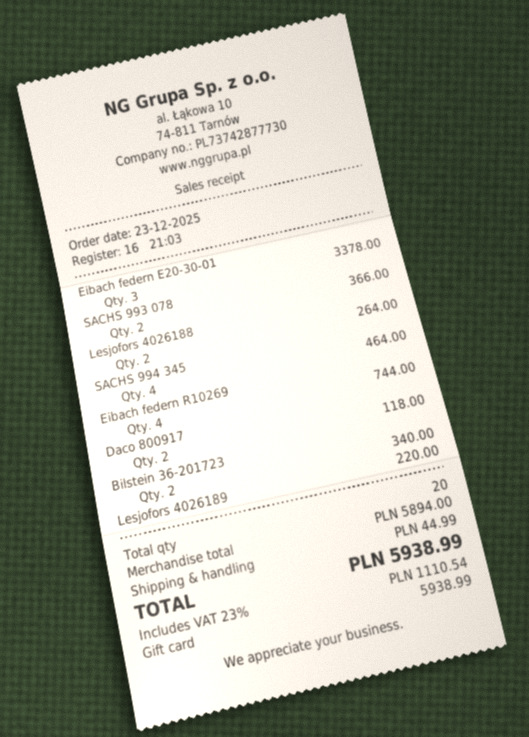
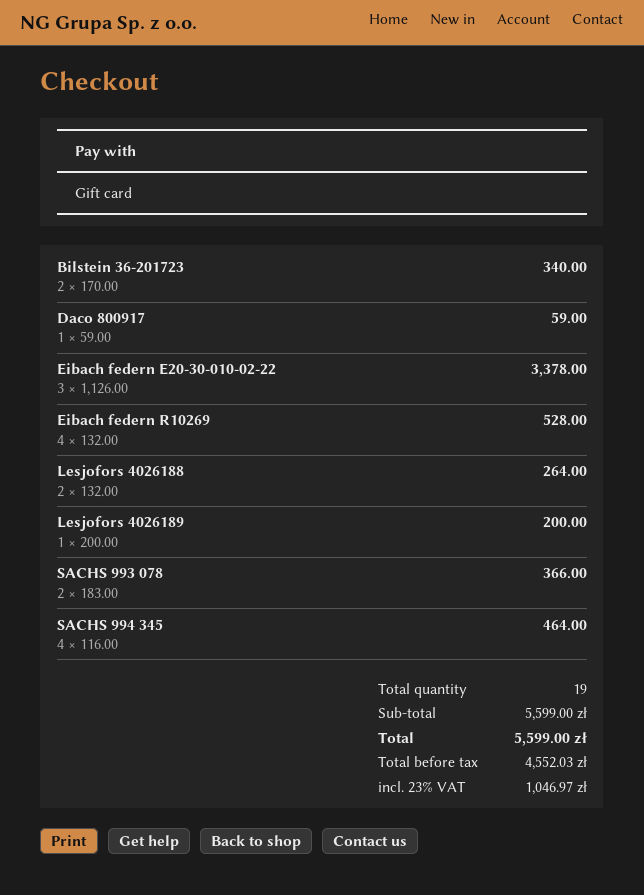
Eibach federn R10269: 4 for 744.00 -> 4 for 528.00
Daco 800917: 2 for 118.00 -> 1 for 59.00
Lesjofors 4026189: 1 for 220.00 -> 1 for 200.00
total quantity: 20 -> 19
subtotal: 5894.00 -> 5599.00
shipping: 44.99 -> none
tax: 23% = 1110.54 -> 23% = 1046.97
total: 5938.99 -> 5599.00

